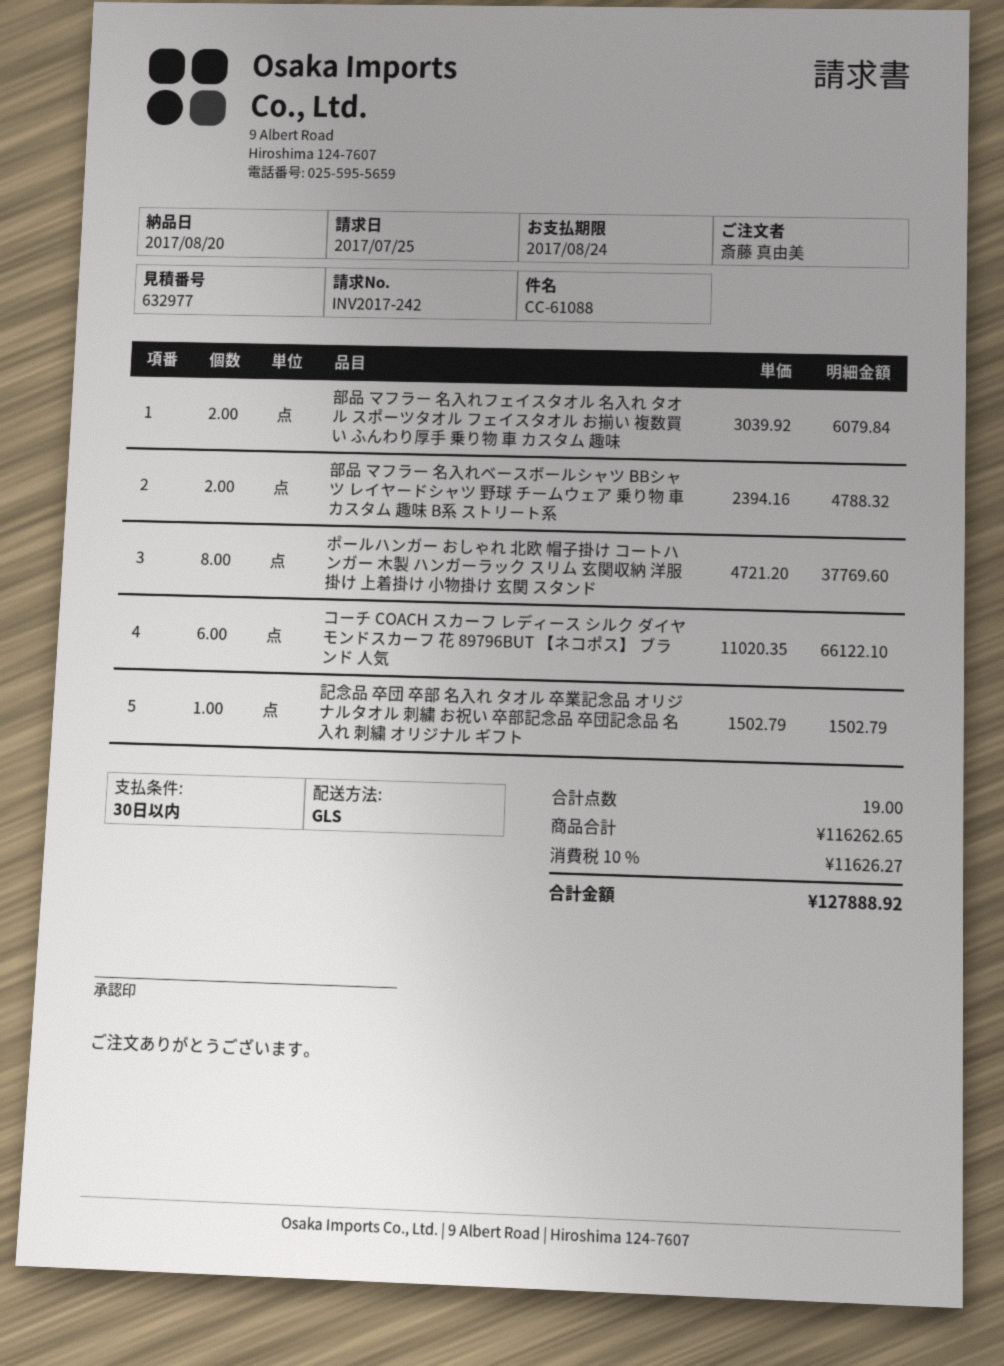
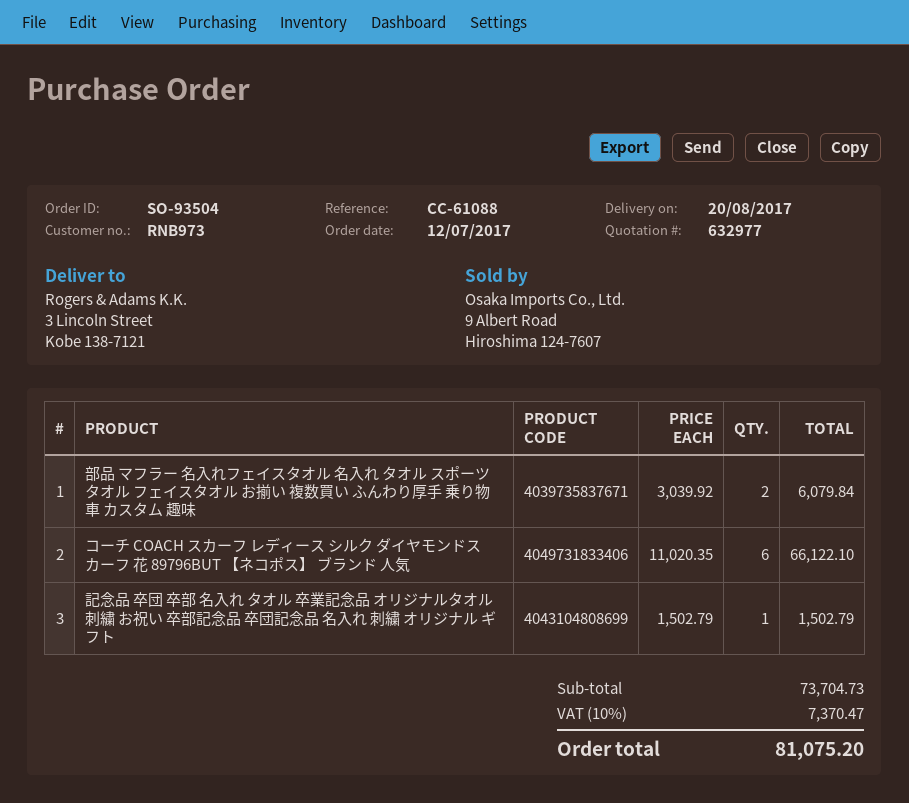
部品 マフラー 名入れベースボールシャツ BBシャツ レイヤードシャツ 野球 チームウェア 乗り物 車 カスタム 趣味 B系 ストリート系: 2 x 2394.16 = 4788.32 -> none
ポールハンガー おしゃれ 北欧 帽子掛け コートハンガー 木製 ハンガーラック スリム 玄関収納 洋服掛け 上着掛け 小物掛け 玄関 スタンド: 8 x 4721.20 = 37769.60 -> none
subtotal: 116262.65 -> 73704.73
tax: 10% = 11626.27 -> 10% = 7370.47
total: 127888.92 -> 81075.20

